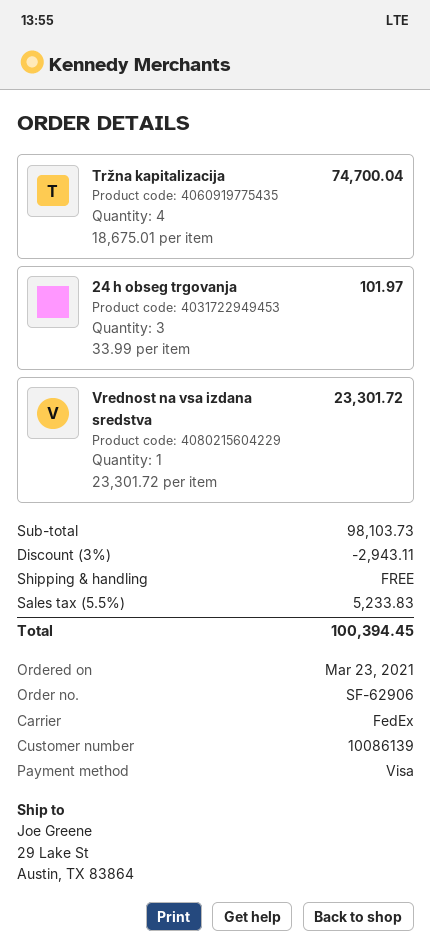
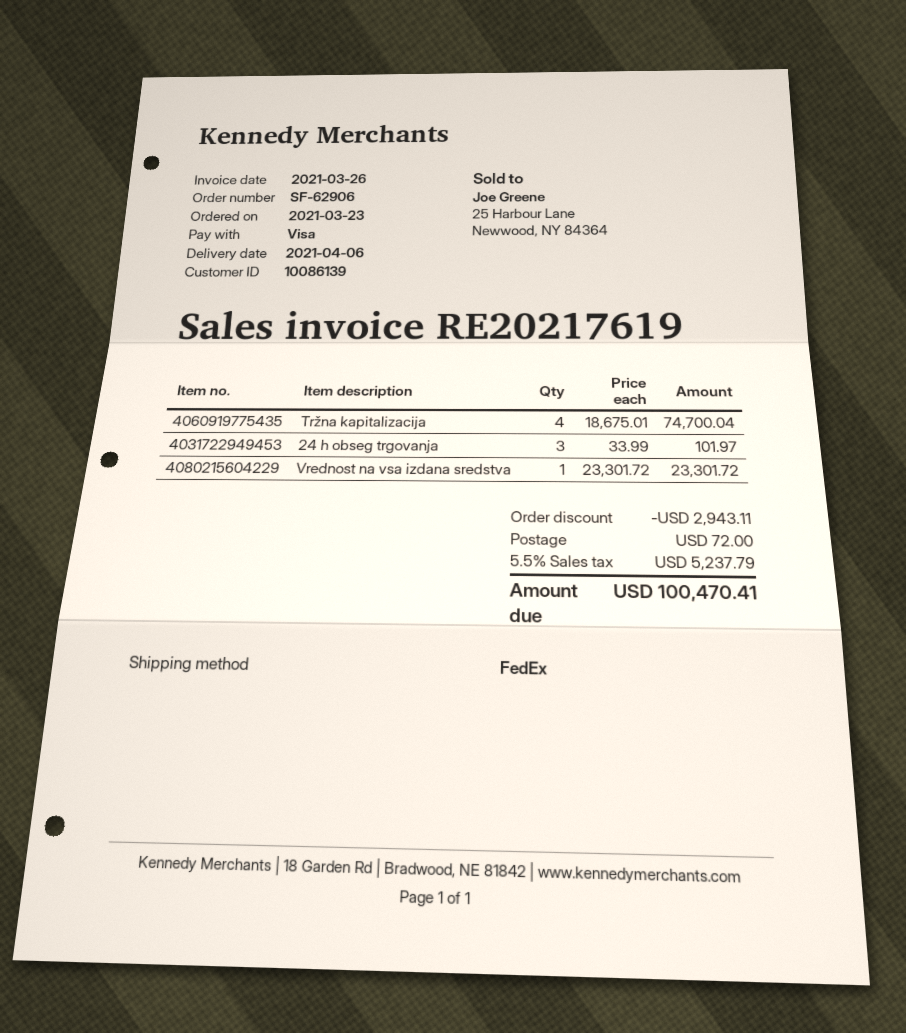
shipping: 0.00 -> 72.00
tax: 5.5% = 5233.83 -> 5.5% = 5237.79
total: 100394.45 -> 100470.41

